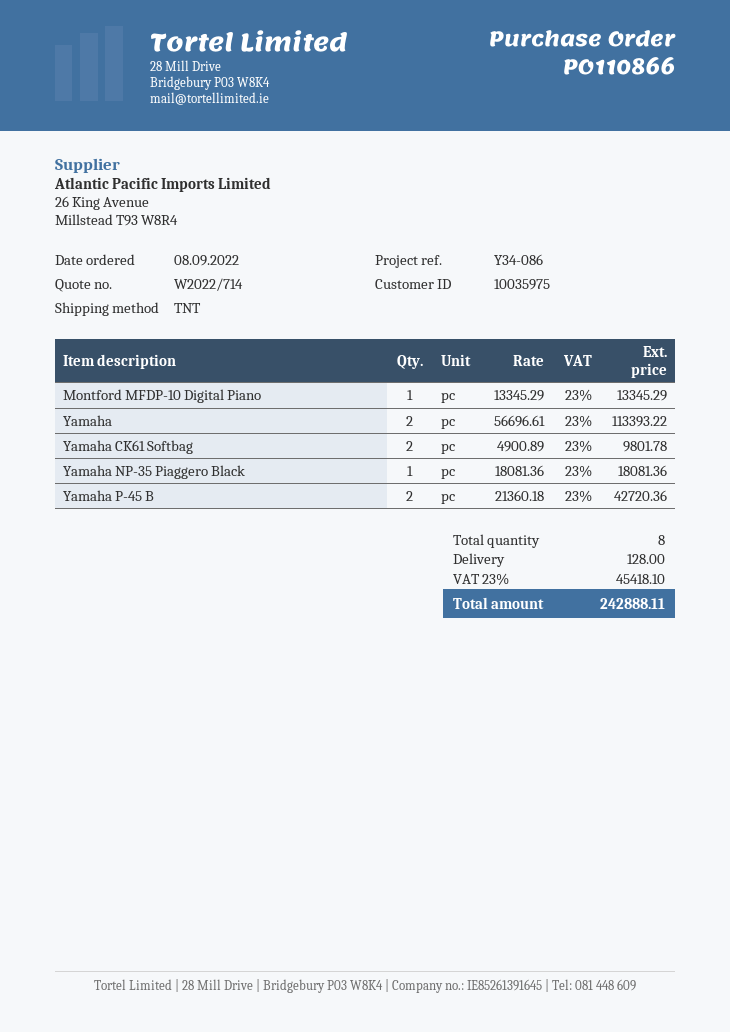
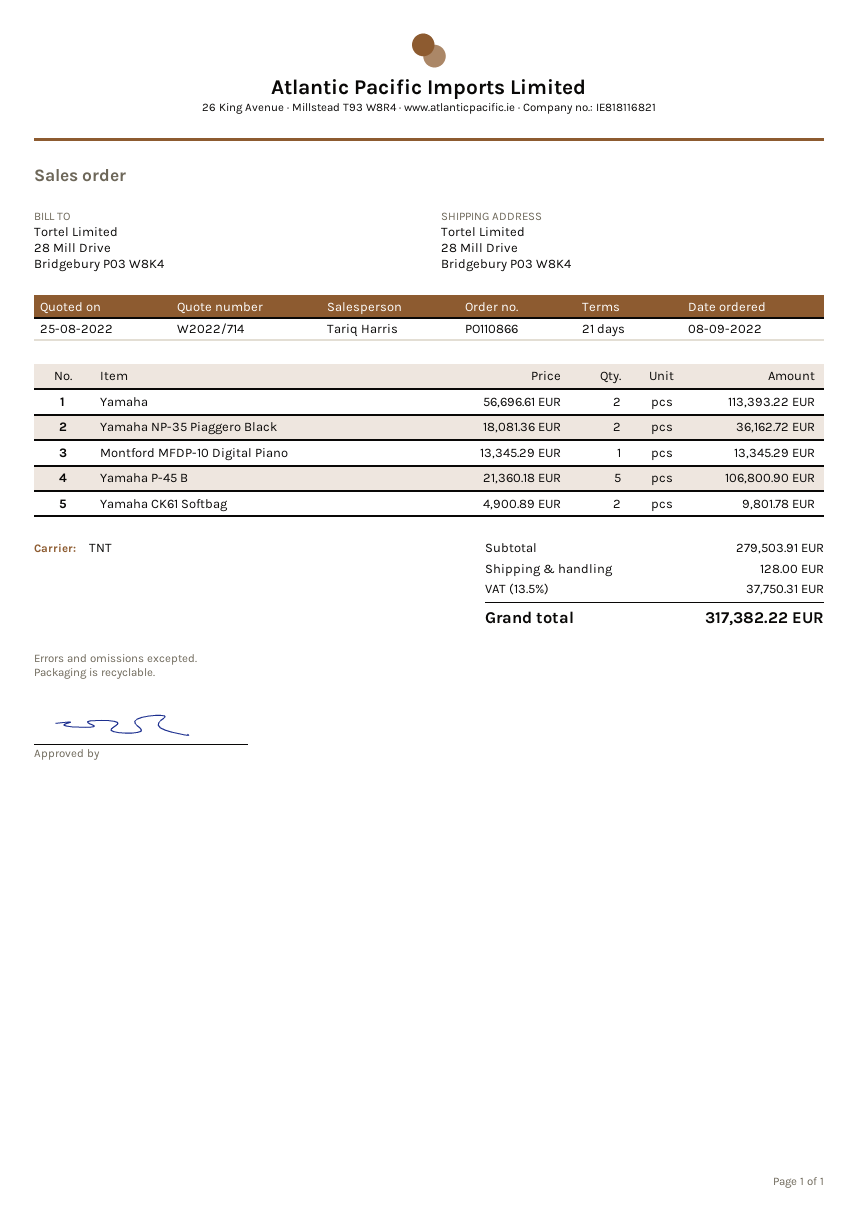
Yamaha NP-35 Piaggero Black: 1 x 18081.36 = 18081.36 -> 2 x 18081.36 = 36162.72
Yamaha P-45 B: 2 x 21360.18 = 42720.36 -> 5 x 21360.18 = 106800.90
tax: 23% = 45418.10 -> 13.5% = 37750.31
total: 242888.11 -> 317382.22

